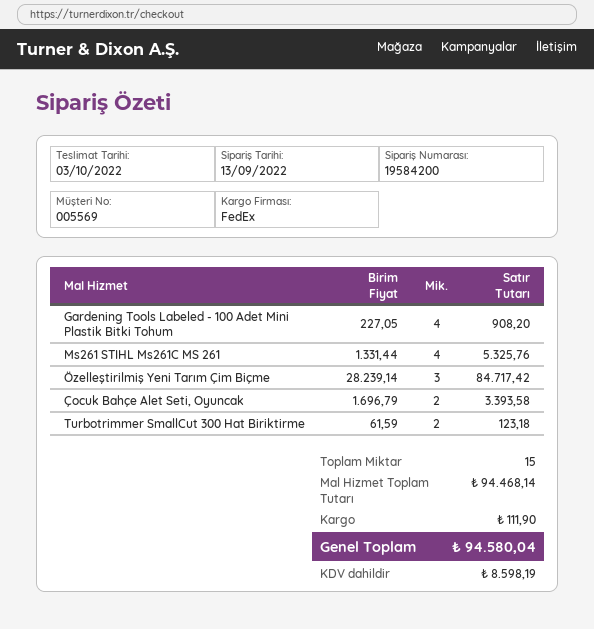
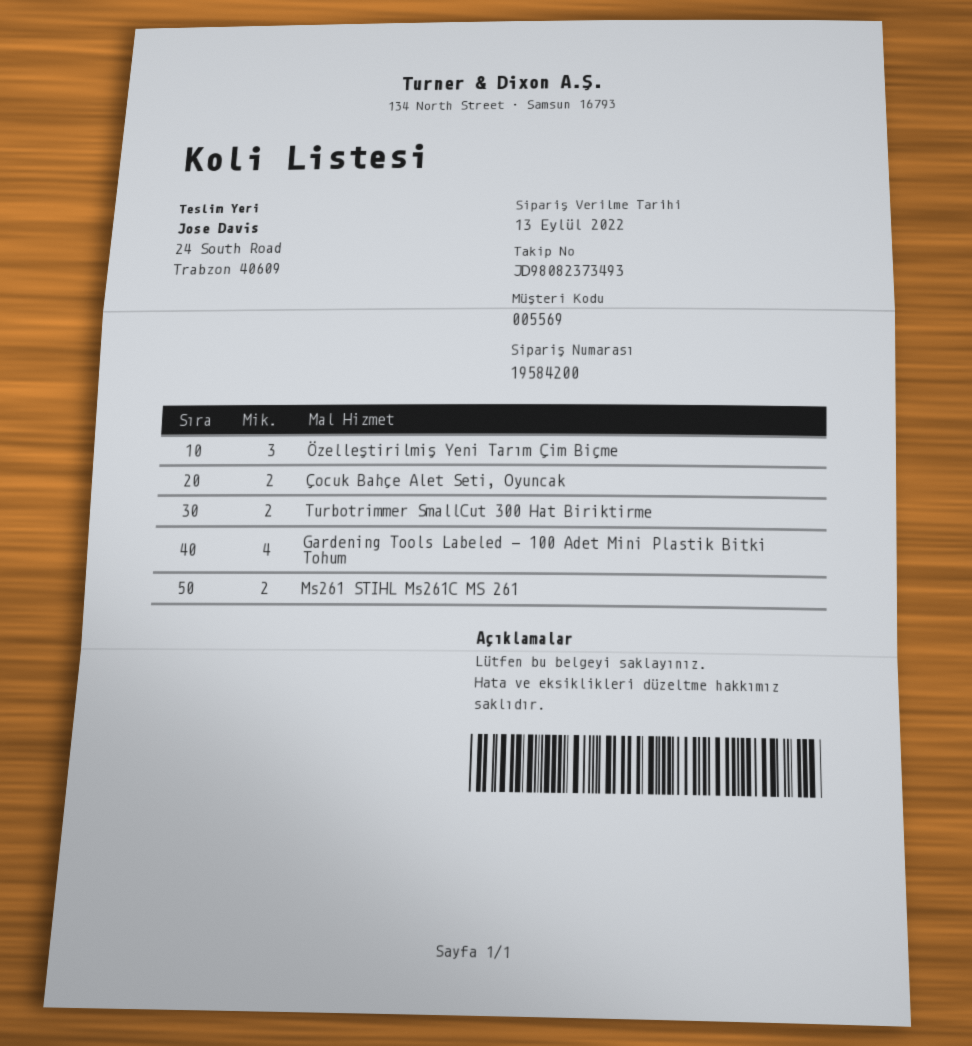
Ms261 STIHL Ms261C MS 261: 4 -> 2

